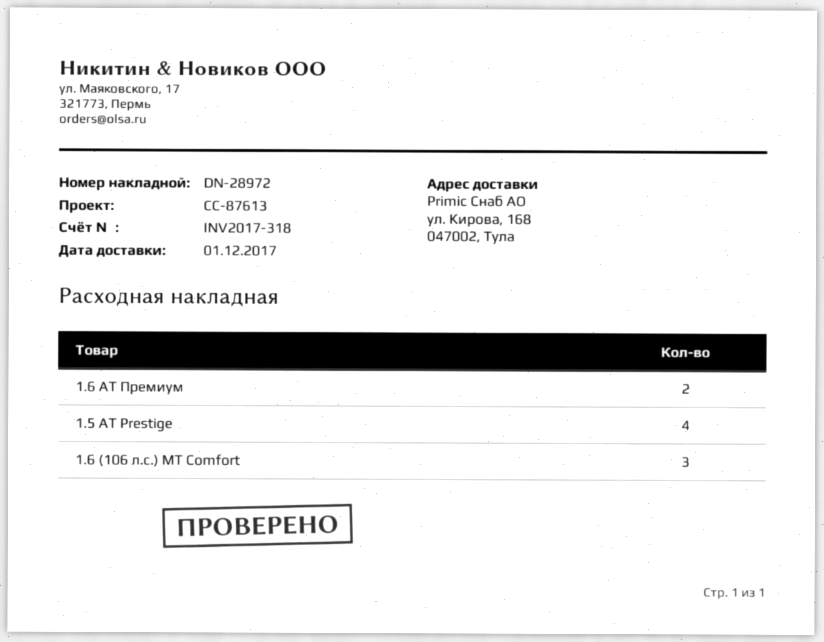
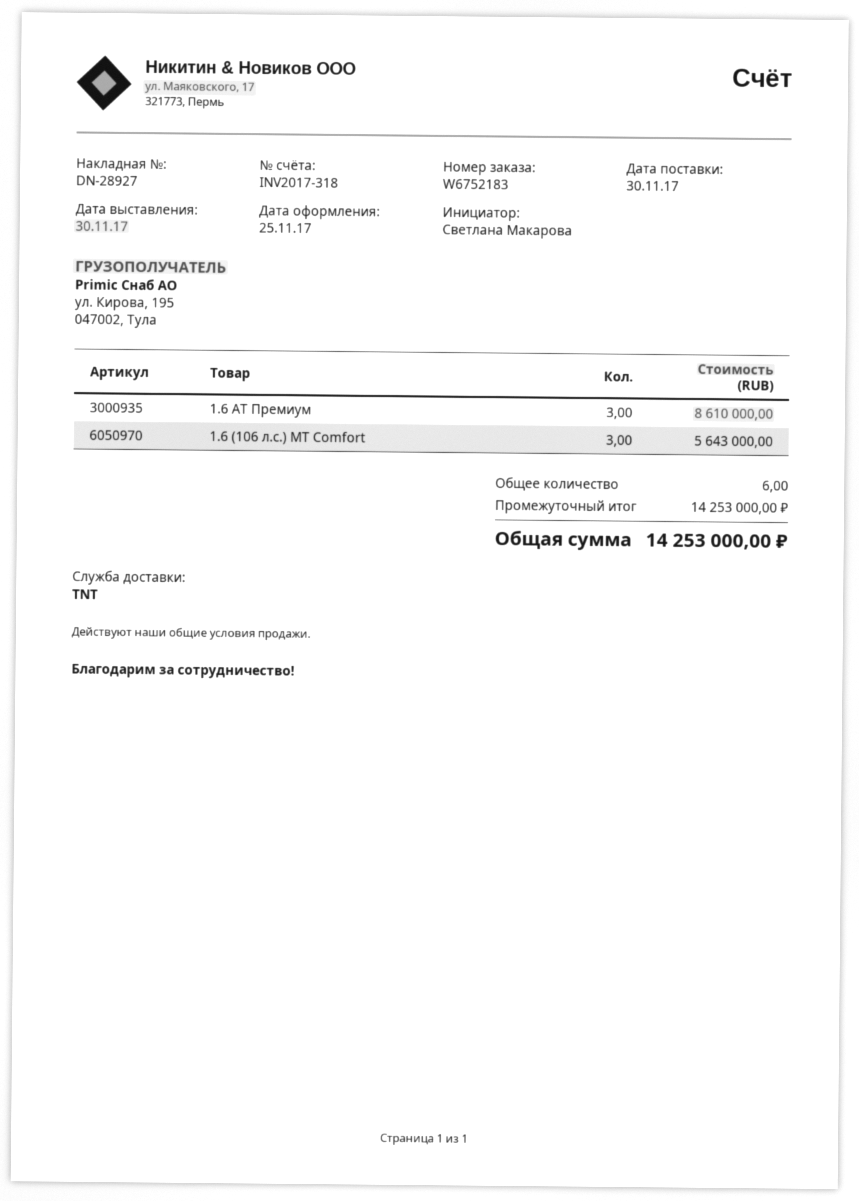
delivery note number: DN-28972 -> DN-28927
delivery date: 2017-12-01 -> 2017-11-30
ship to: ул. Кирова, 168, 047002, Тула -> ул. Кирова, 195, 047002, Тула
1.6 AT Премиум: 2 -> 3
1.5 AT Prestige: 4 -> none

